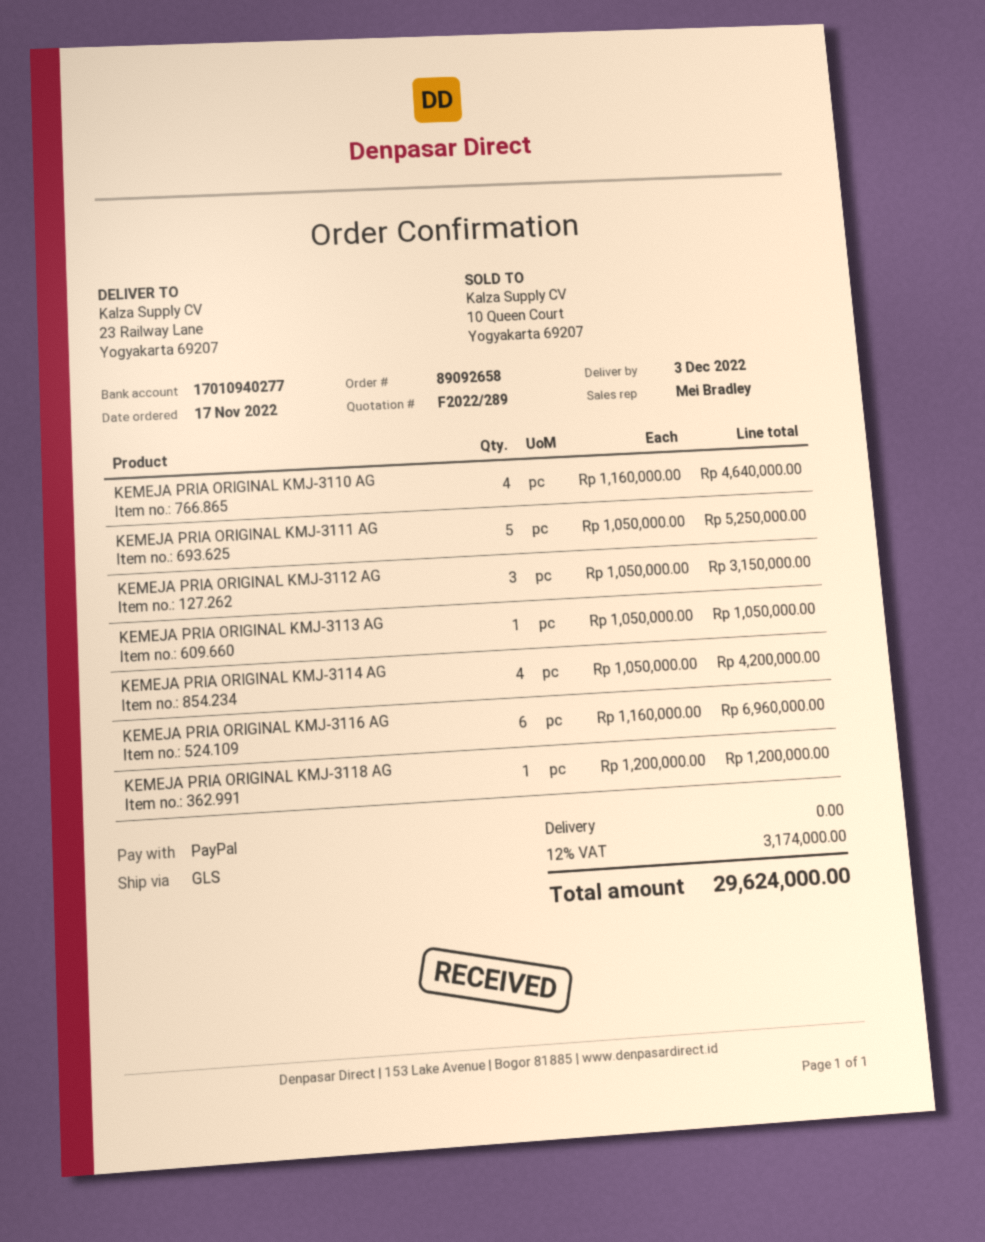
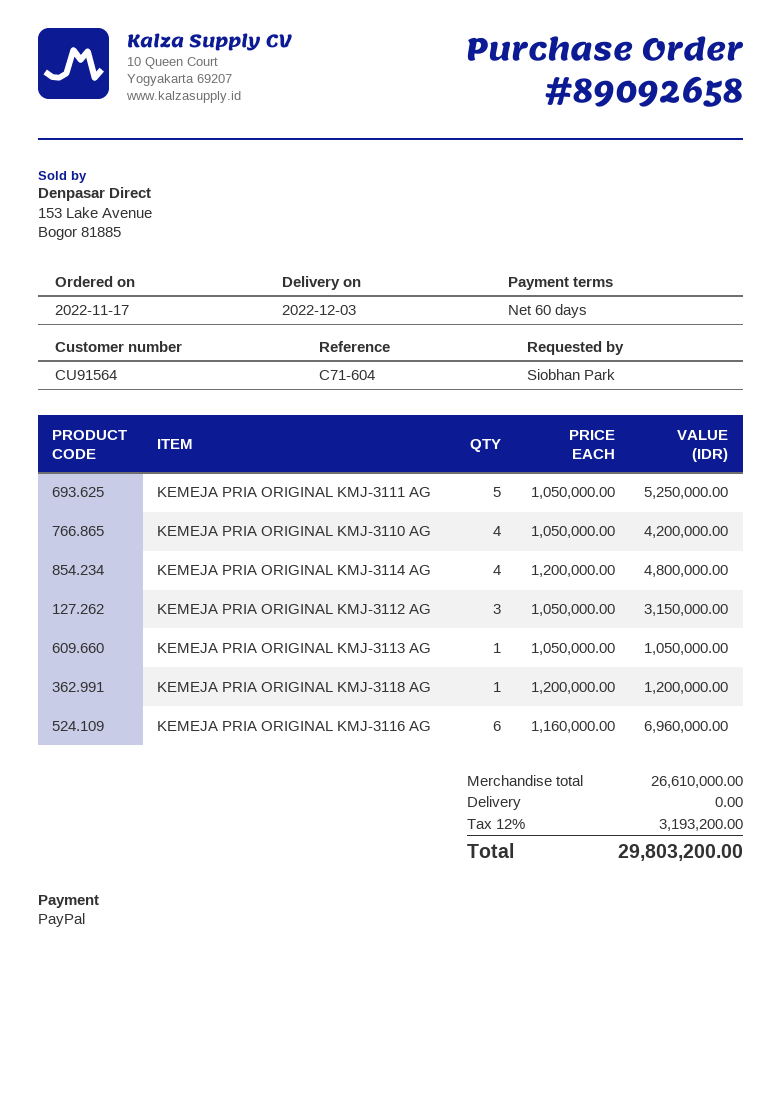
KEMEJA PRIA ORIGINAL KMJ-3110 AG: 4 x 1160000.00 = 4640000.00 -> 4 x 1050000.00 = 4200000.00
KEMEJA PRIA ORIGINAL KMJ-3114 AG: 4 x 1050000.00 = 4200000.00 -> 4 x 1200000.00 = 4800000.00
tax: 12% = 3174000.00 -> 12% = 3193200.00
total: 29624000.00 -> 29803200.00

